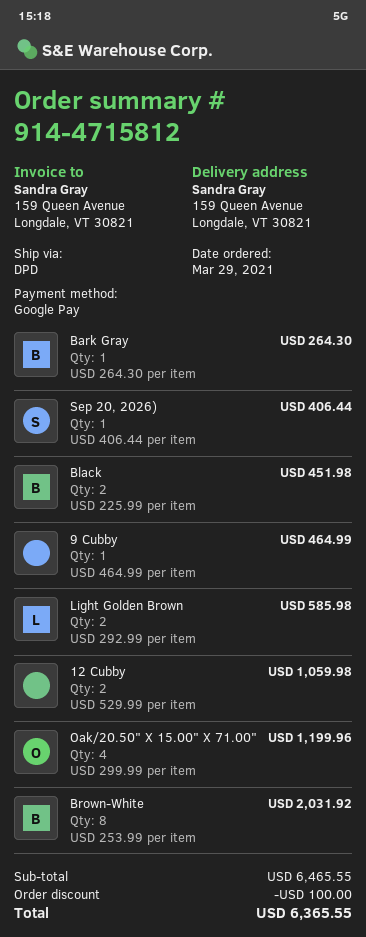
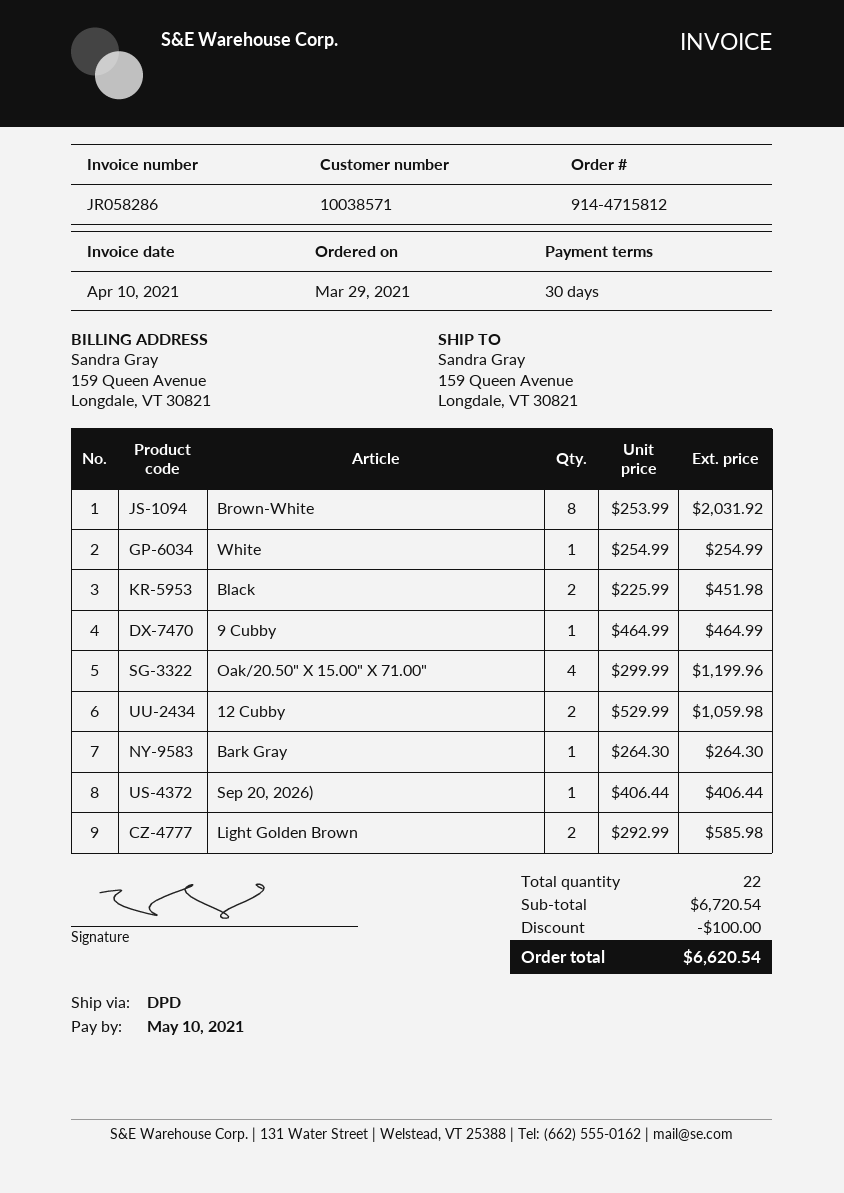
White: none -> 1 x 254.99 = 254.99
subtotal: 6465.55 -> 6720.54
total: 6365.55 -> 6620.54

